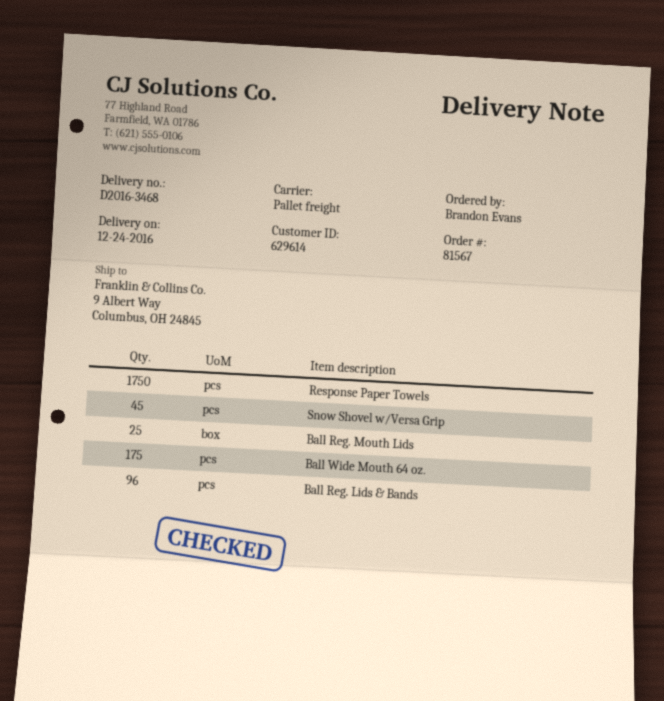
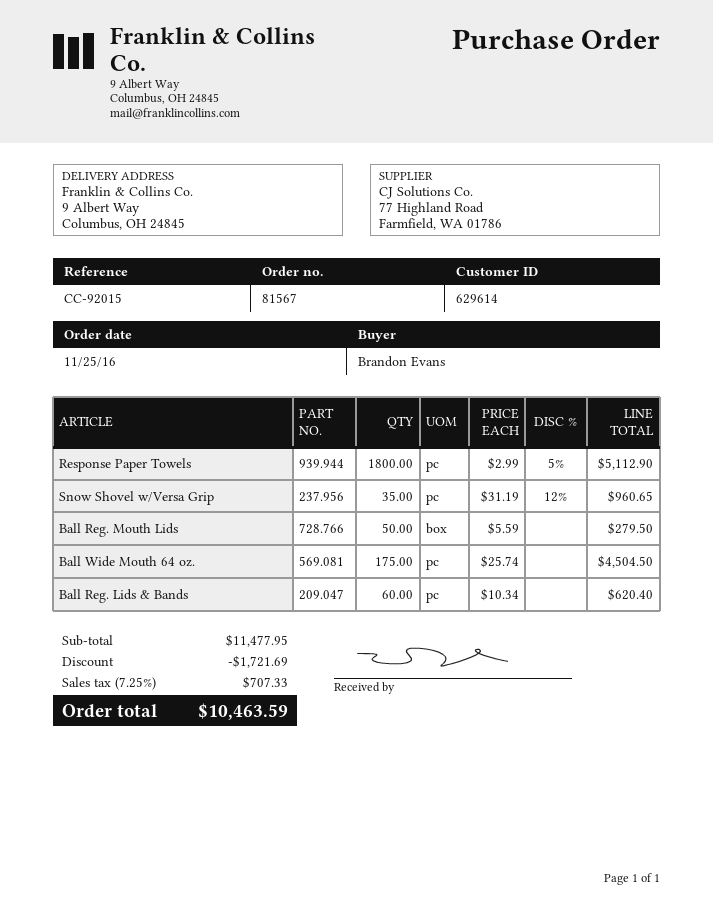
Response Paper Towels: 1750 -> 1800
Snow Shovel w/Versa Grip: 45 -> 35
Ball Reg. Mouth Lids: 25 -> 50
Ball Reg. Lids & Bands: 96 -> 60

